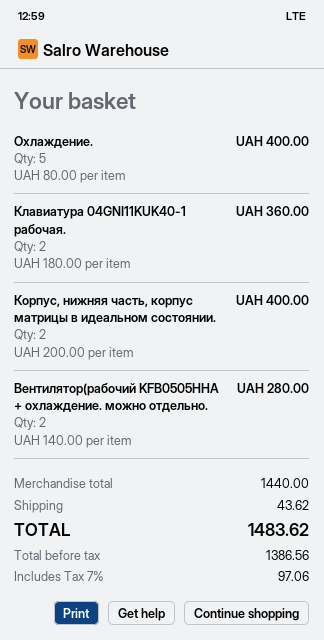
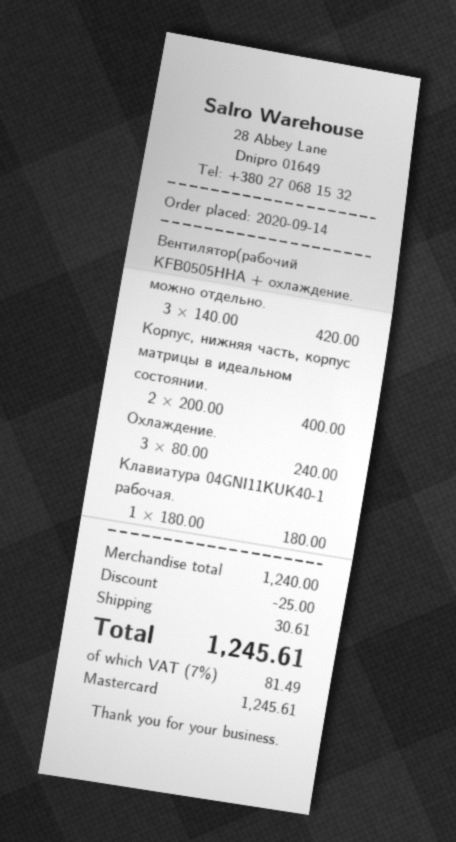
Охлаждение.: 5 x 80.00 = 400.00 -> 3 x 80.00 = 240.00
Клавиатура 04GNI11KUK40-1 рабочая.: 2 x 180.00 = 360.00 -> 1 x 180.00 = 180.00
Вентилятор(рабочий KFB0505HHA + охлаждение. можно отдельно.: 2 x 140.00 = 280.00 -> 3 x 140.00 = 420.00
subtotal: 1440.00 -> 1240.00
discount: none -> 25.00
shipping: 43.62 -> 30.61
tax: 7% = 97.06 -> 7% = 81.49
total: 1483.62 -> 1245.61

